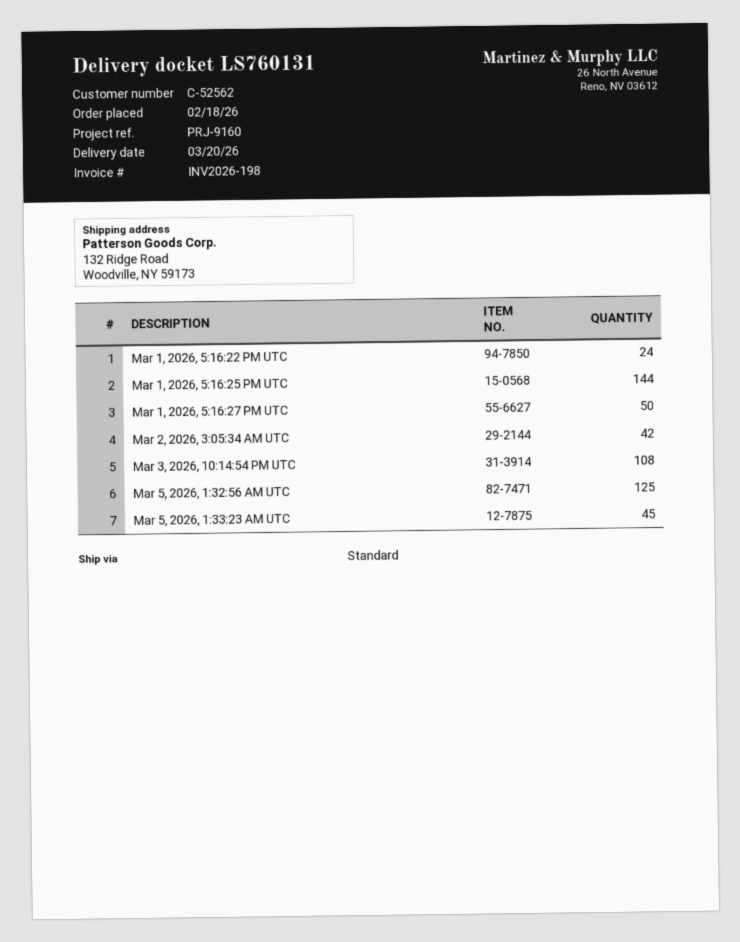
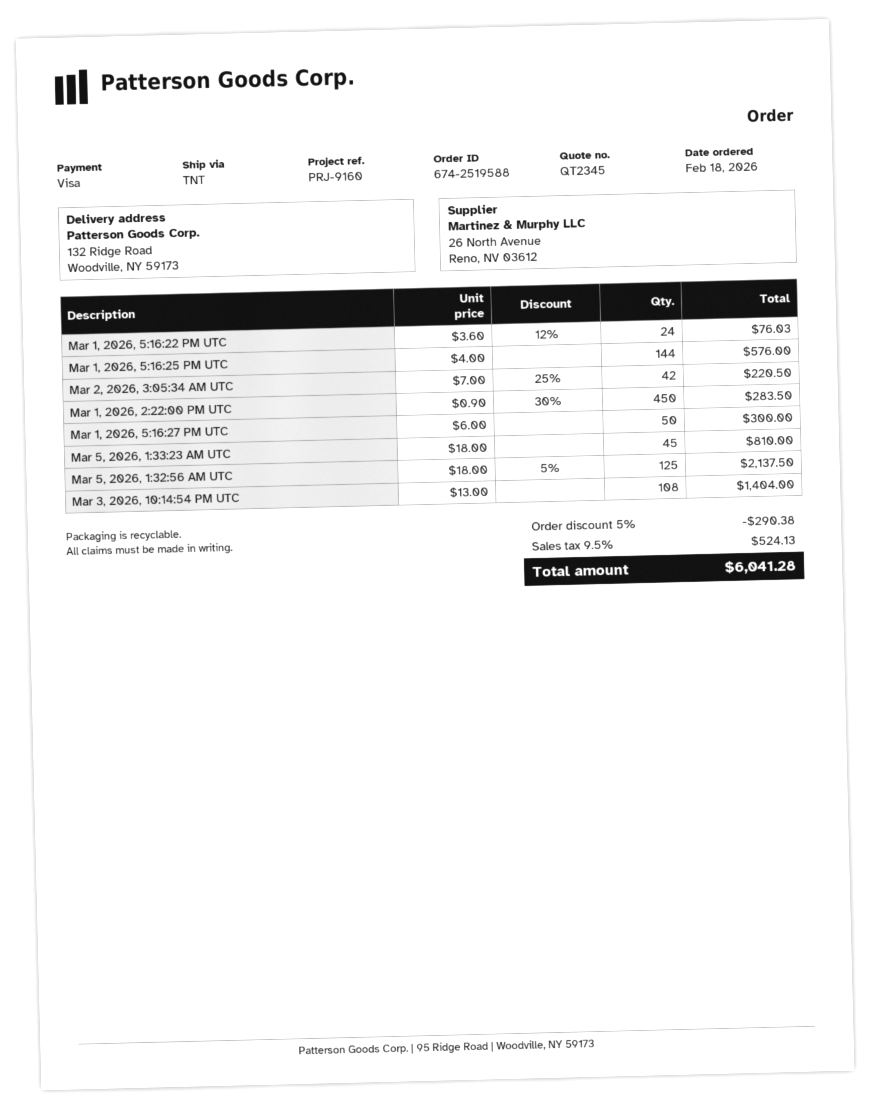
shipping method: standard -> TNT
Mar 1, 2026, 2:22:00 PM UTC: none -> 450

